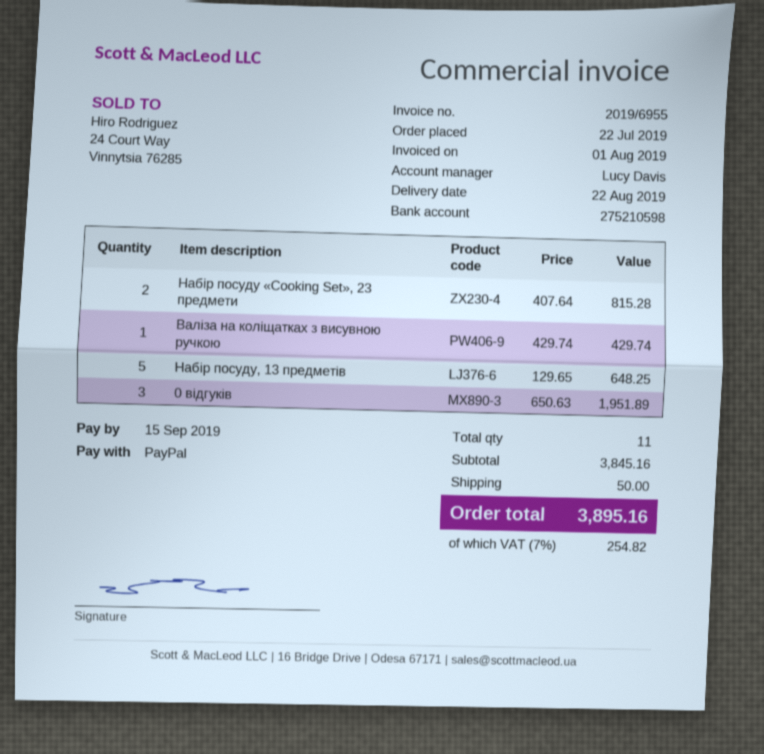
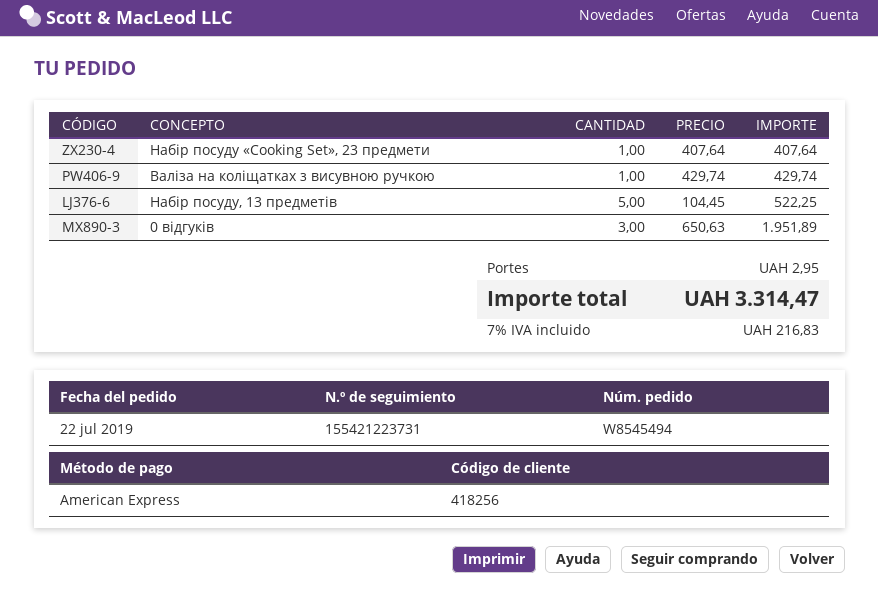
payment method: PayPal -> American Express
Набір посуду «Cooking Set», 23 предмети: 2 x 407.64 = 815.28 -> 1 x 407.64 = 407.64
Набір посуду, 13 предметів: 5 x 129.65 = 648.25 -> 5 x 104.45 = 522.25
shipping: 50.00 -> 2.95
tax: 7% = 254.82 -> 7% = 216.83
total: 3895.16 -> 3314.47

